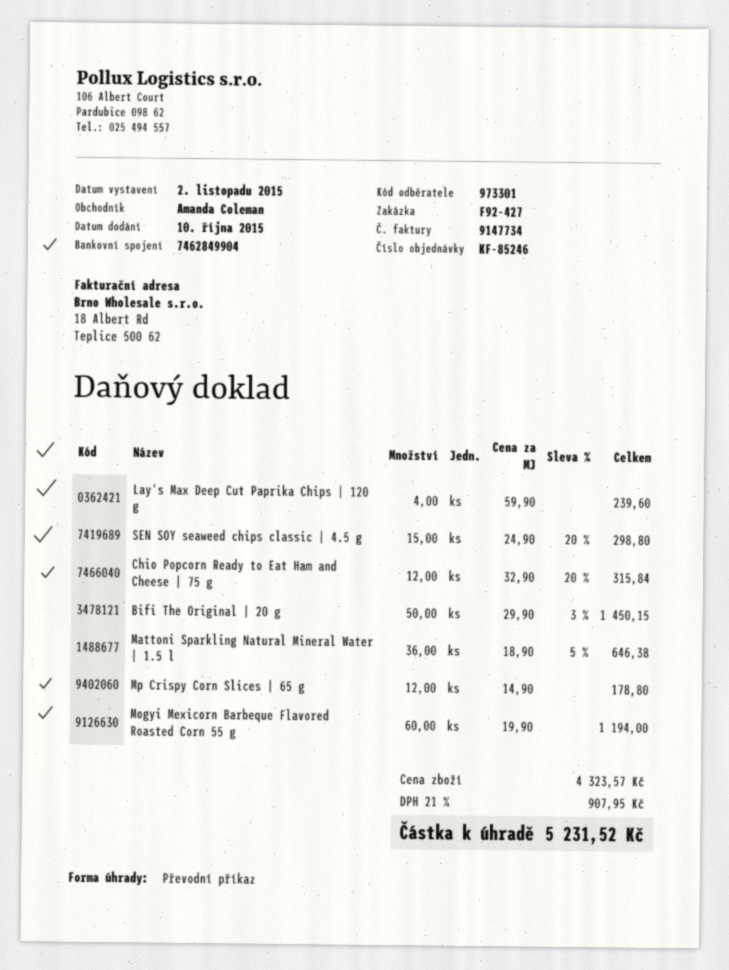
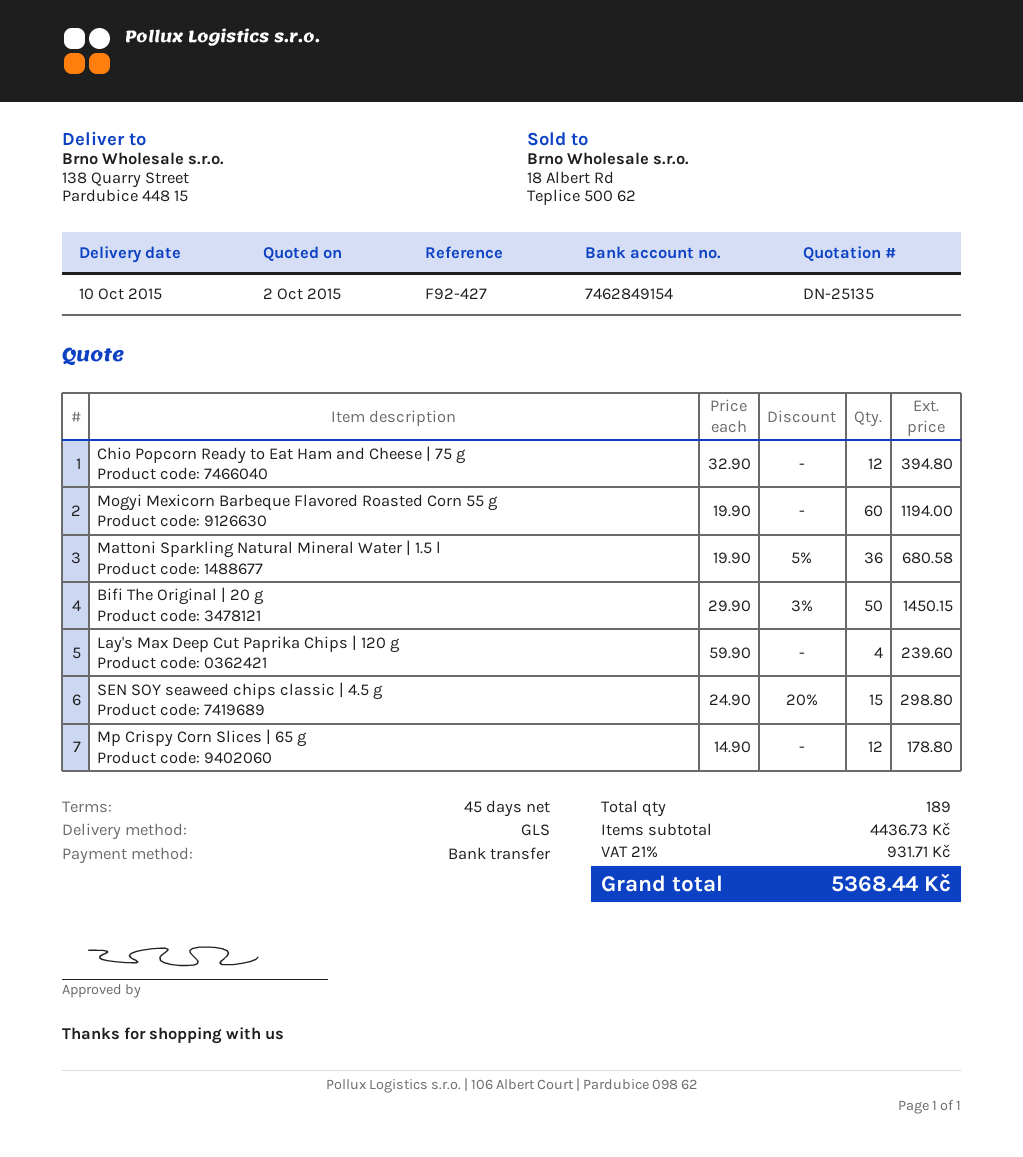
bank account: 7462849904 -> 7462849154
Chio Popcorn Ready to Eat Ham and Cheese | 75 g: 12 x 32.90 - 20% = 315.84 -> 12 x 32.90 = 394.80
Mattoni Sparkling Natural Mineral Water | 1.5 l: 36 x 18.90 - 5% = 646.38 -> 36 x 19.90 - 5% = 680.58
subtotal: 4323.57 -> 4436.73
tax: 21% = 907.95 -> 21% = 931.71
total: 5231.52 -> 5368.44

